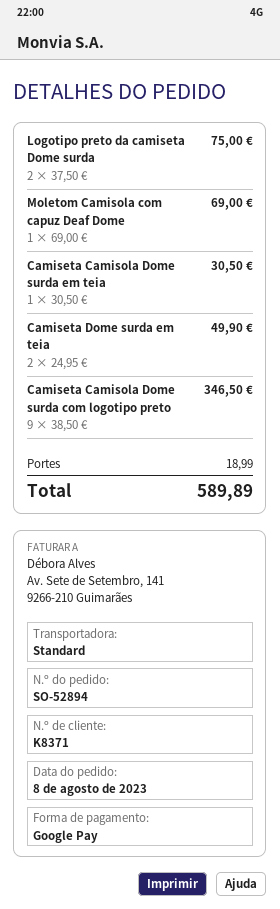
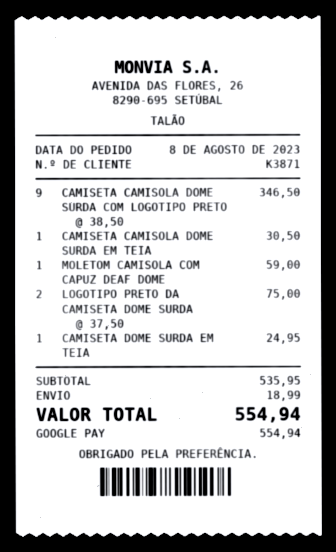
customer number: K8371 -> K3871
Moletom Camisola com capuz Deaf Dome: 1 x 69.00 = 69.00 -> 1 x 59.00 = 59.00
Camiseta Dome surda em teia: 2 x 24.95 = 49.90 -> 1 x 24.95 = 24.95
total: 589.89 -> 554.94

